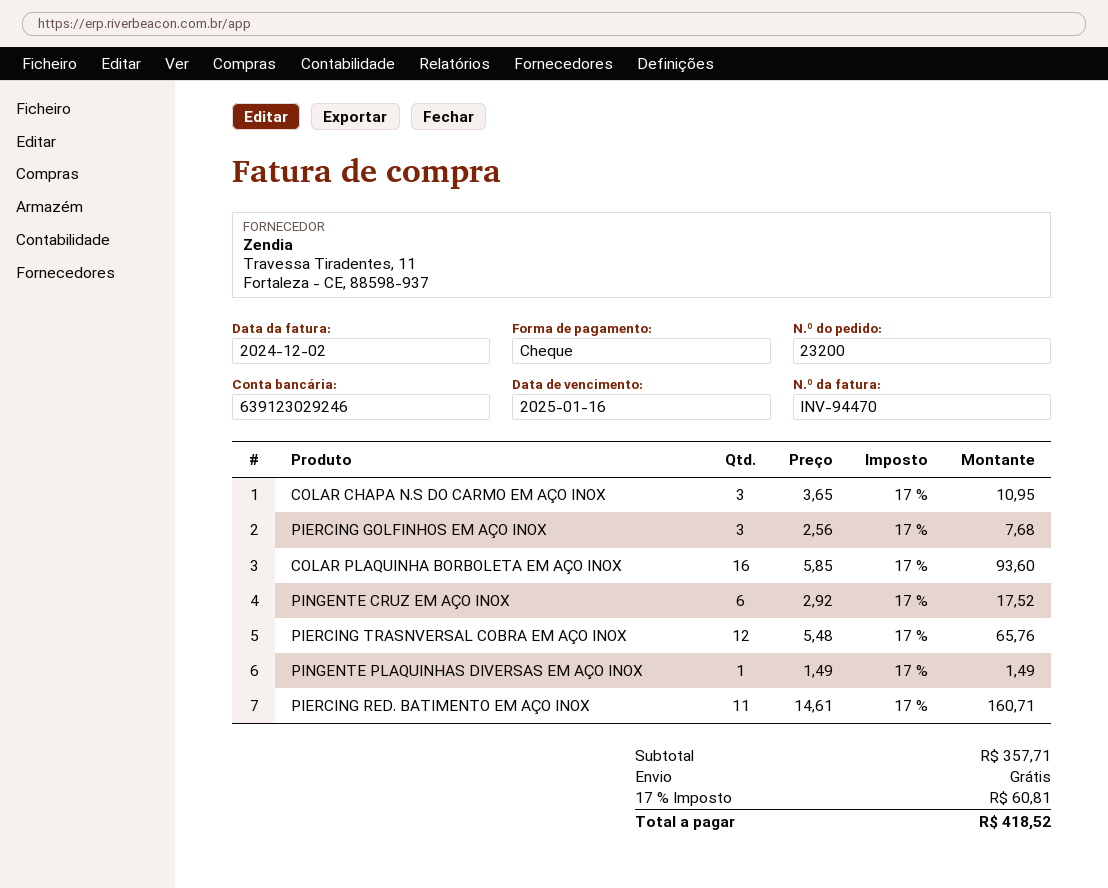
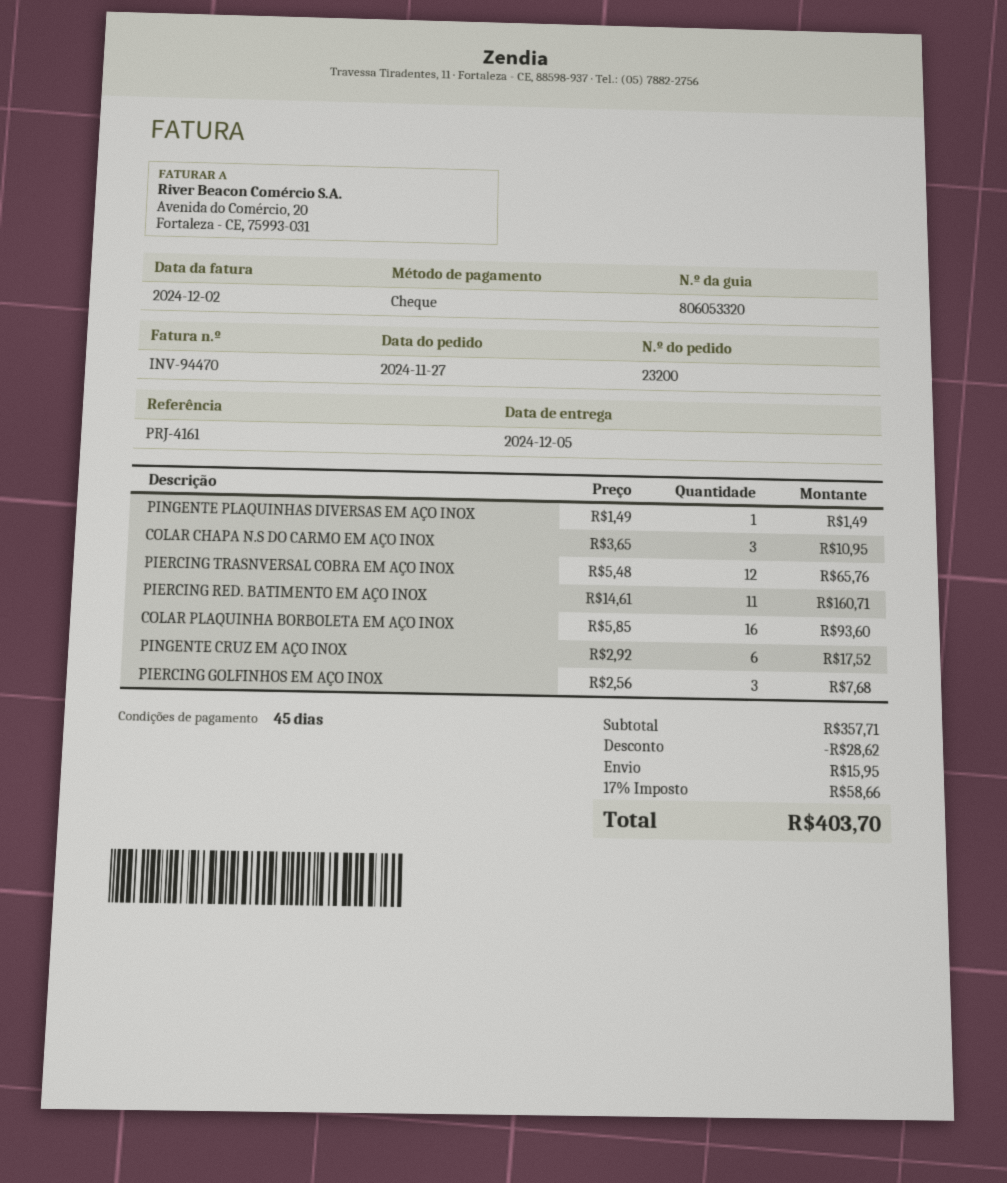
discount: none -> 28.62
shipping: 0.00 -> 15.95
tax: 17% = 60.81 -> 17% = 58.66
total: 418.52 -> 403.70

